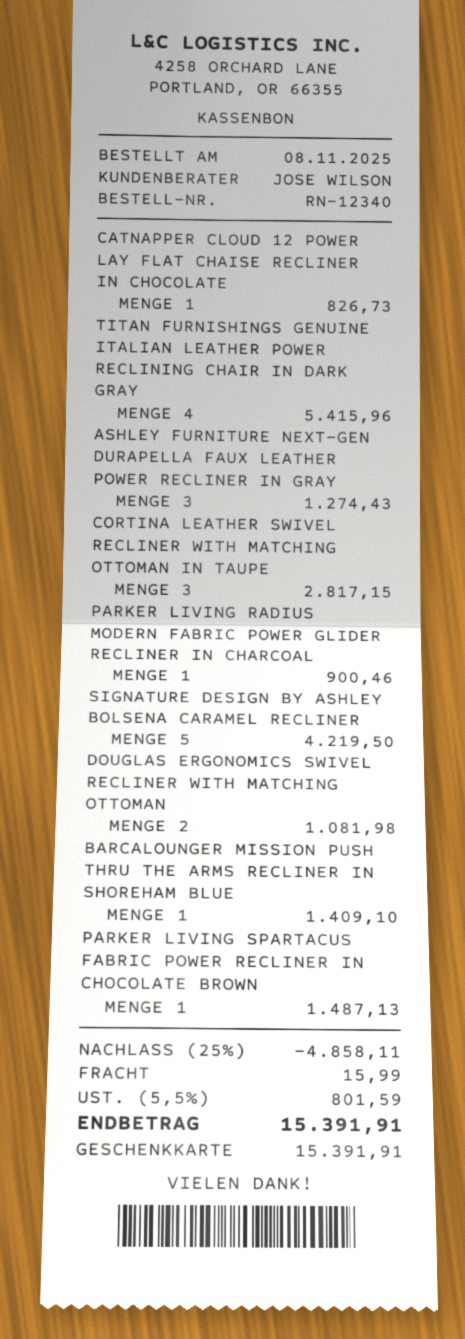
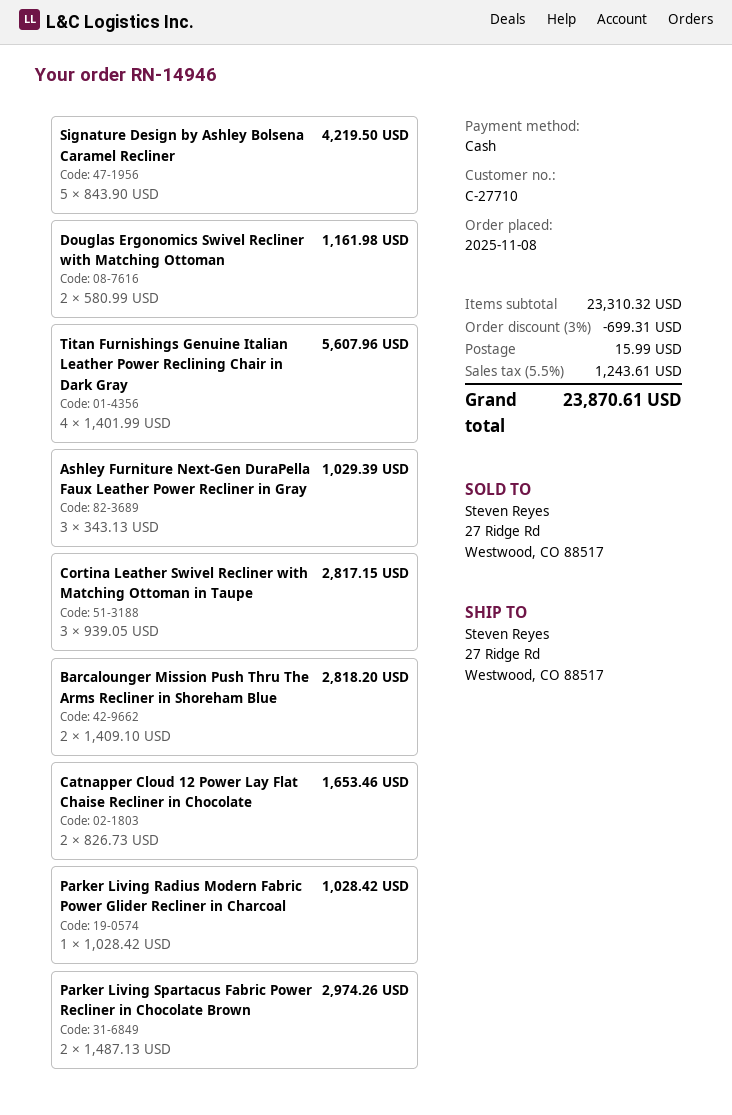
order number: RN-12340 -> RN-14946
payment method: gift card -> cash
CATNAPPER CLOUD 12 POWER LAY FLAT CHAISE RECLINER IN CHOCOLATE: 1 for 826.73 -> 2 for 1653.46
TITAN FURNISHINGS GENUINE ITALIAN LEATHER POWER RECLINING CHAIR IN DARK GRAY: 4 for 5415.96 -> 4 for 5607.96
ASHLEY FURNITURE NEXT-GEN DURAPELLA FAUX LEATHER POWER RECLINER IN GRAY: 3 for 1274.43 -> 3 for 1029.39
PARKER LIVING RADIUS MODERN FABRIC POWER GLIDER RECLINER IN CHARCOAL: 1 for 900.46 -> 1 for 1028.42
DOUGLAS ERGONOMICS SWIVEL RECLINER WITH MATCHING OTTOMAN: 2 for 1081.98 -> 2 for 1161.98
BARCALOUNGER MISSION PUSH THRU THE ARMS RECLINER IN SHOREHAM BLUE: 1 for 1409.10 -> 2 for 2818.20
PARKER LIVING SPARTACUS FABRIC POWER RECLINER IN CHOCOLATE BROWN: 1 for 1487.13 -> 2 for 2974.26
discount: 25% = 4858.11 -> 3% = 699.31
tax: 5.5% = 801.59 -> 5.5% = 1243.61
total: 15391.91 -> 23870.61

